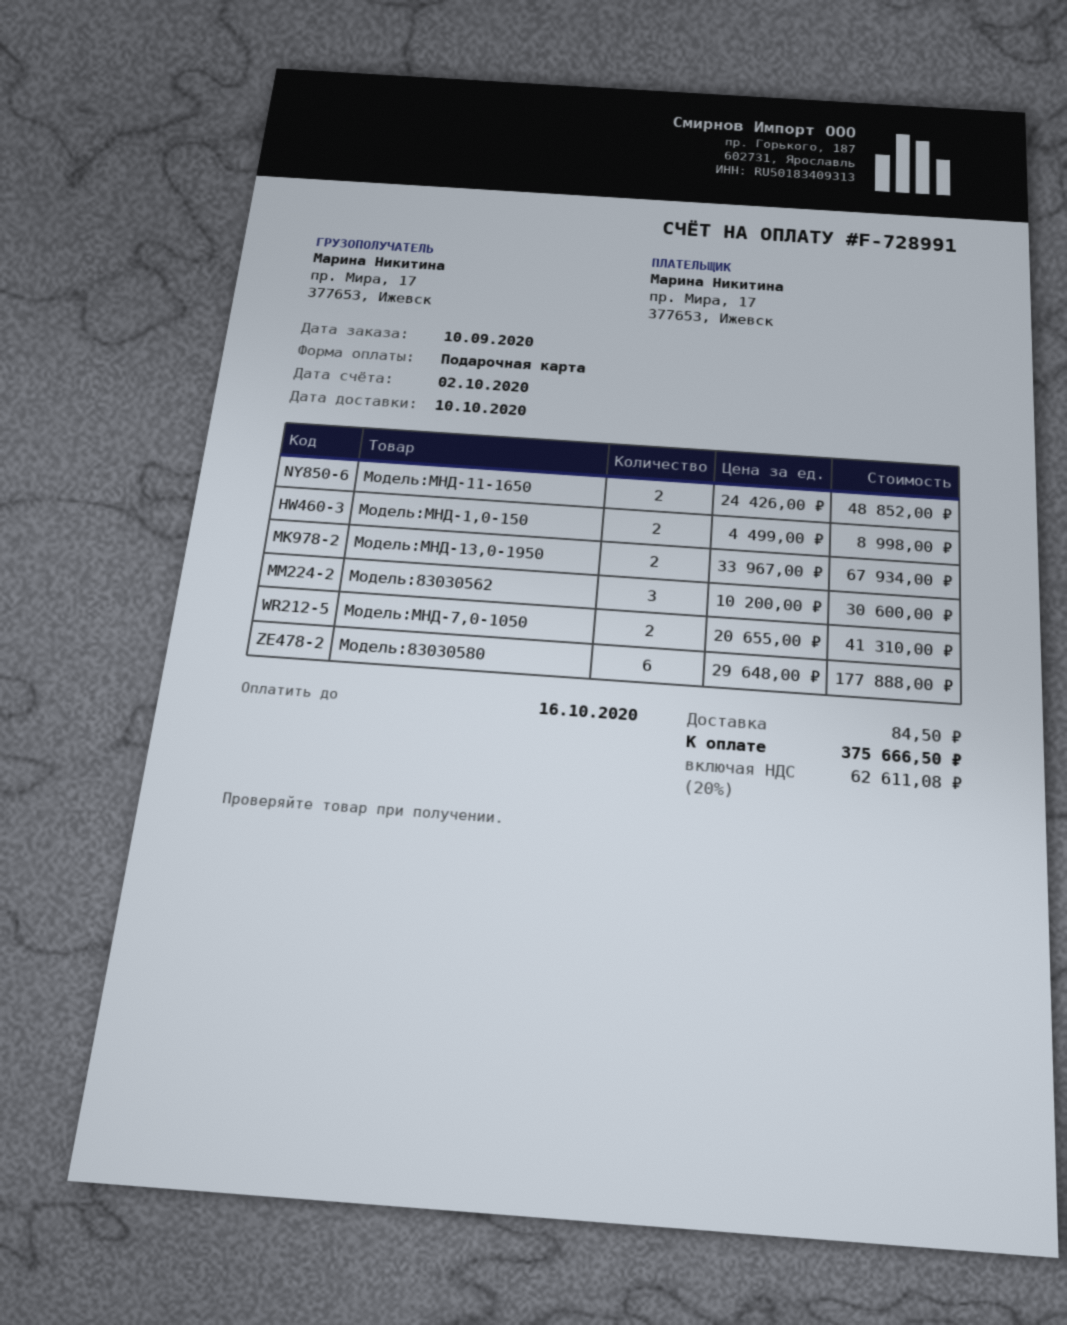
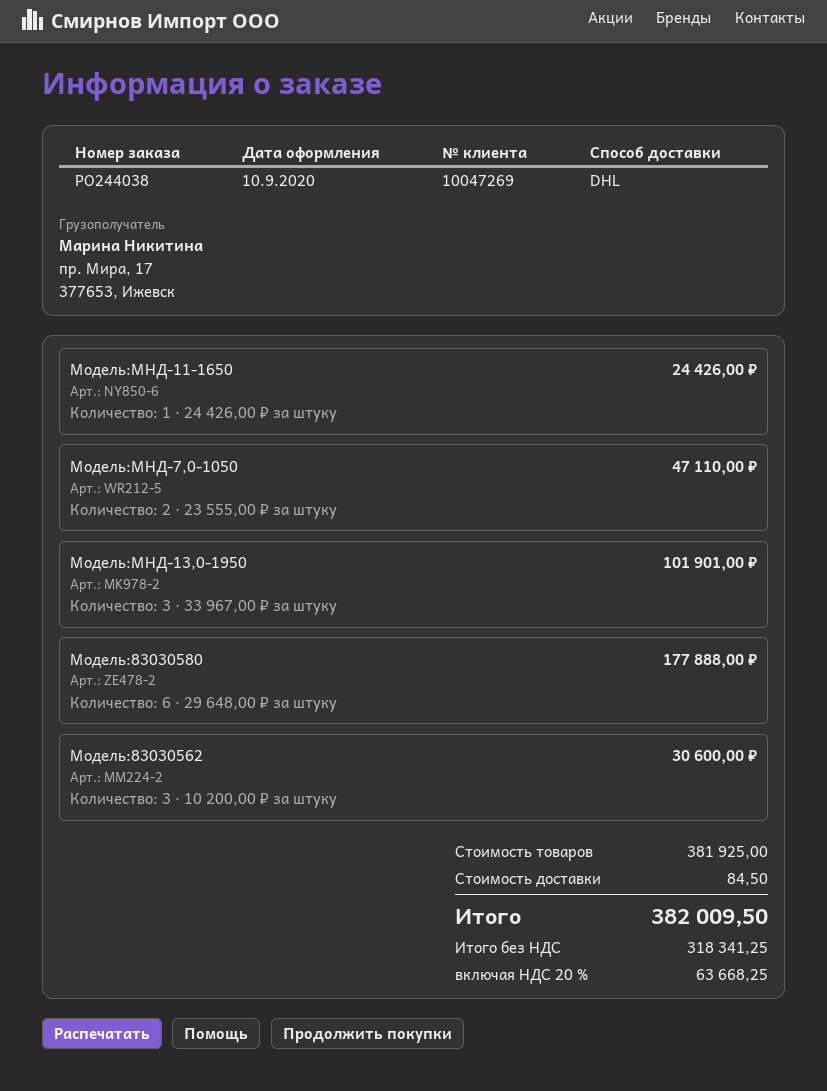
Модель:МНД-11-1650: 2 x 24426.00 = 48852.00 -> 1 x 24426.00 = 24426.00
Модель:МНД-1,0-150: 2 x 4499.00 = 8998.00 -> none
Модель:МНД-13,0-1950: 2 x 33967.00 = 67934.00 -> 3 x 33967.00 = 101901.00
Модель:МНД-7,0-1050: 2 x 20655.00 = 41310.00 -> 2 x 23555.00 = 47110.00
tax: 20% = 62611.08 -> 20% = 63668.25
total: 375666.50 -> 382009.50

